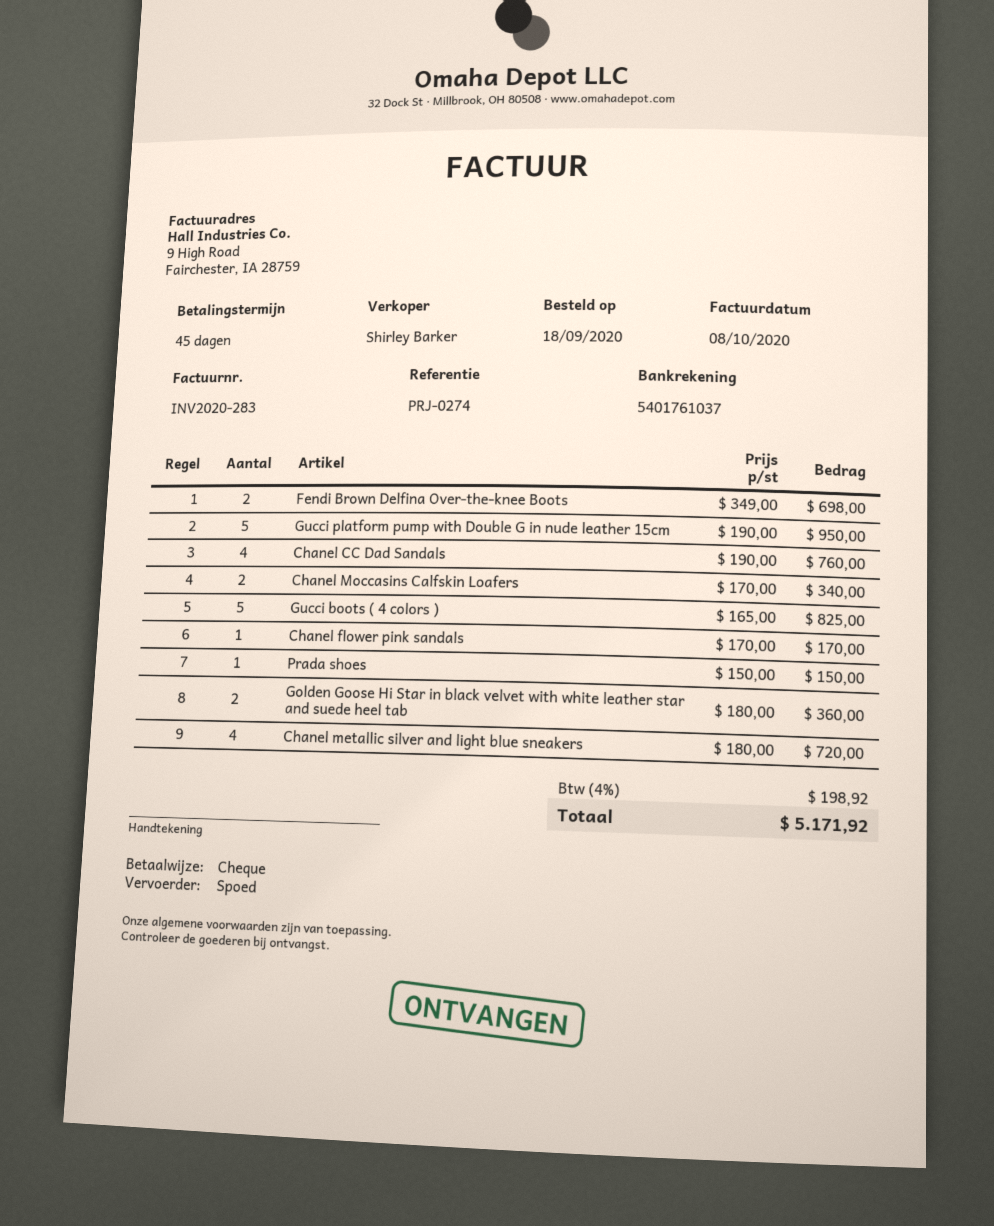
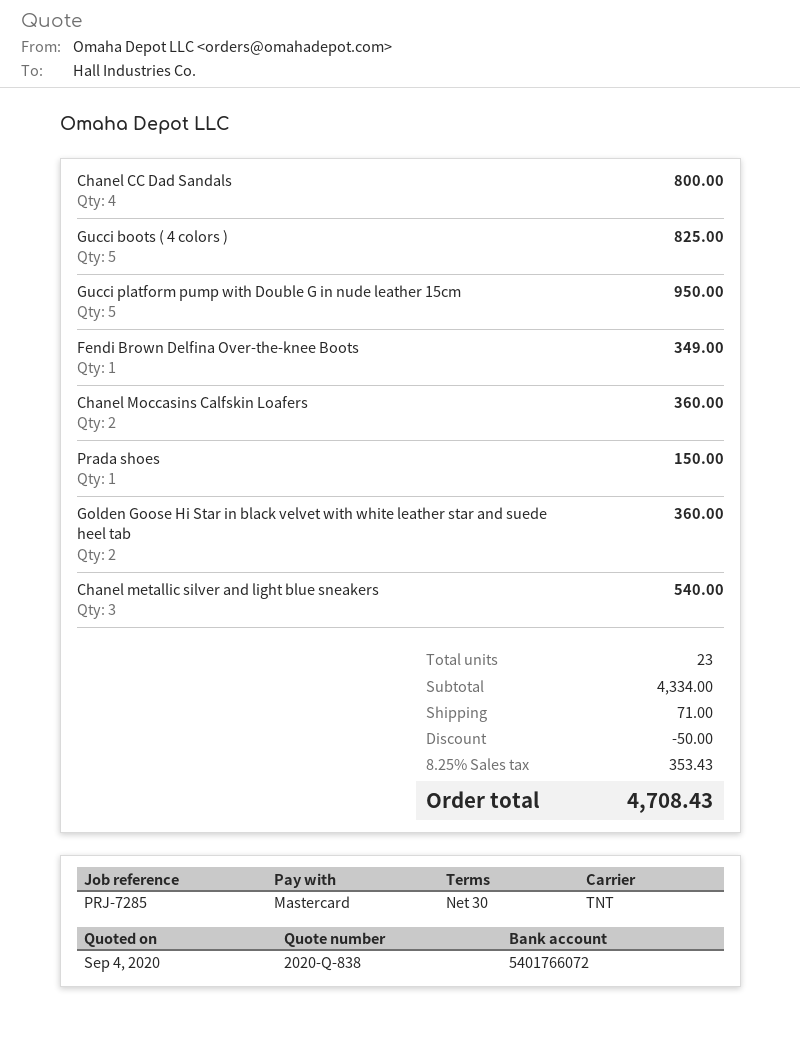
payment terms: 45 days -> 30 days
reference: PRJ-0274 -> PRJ-7285
payment method: cheque -> Mastercard
bank account: 5401761037 -> 5401766072
shipping method: express -> TNT
Fendi Brown Delfina Over-the-knee Boots: 2 for 698.00 -> 1 for 349.00
Chanel CC Dad Sandals: 4 for 760.00 -> 4 for 800.00
Chanel Moccasins Calfskin Loafers: 2 for 340.00 -> 2 for 360.00
Chanel flower pink sandals: 1 for 170.00 -> none
Chanel metallic silver and light blue sneakers: 4 for 720.00 -> 3 for 540.00
discount: none -> 50.00
shipping: none -> 71.00
tax: 4% = 198.92 -> 8.25% = 353.43
total: 5171.92 -> 4708.43

